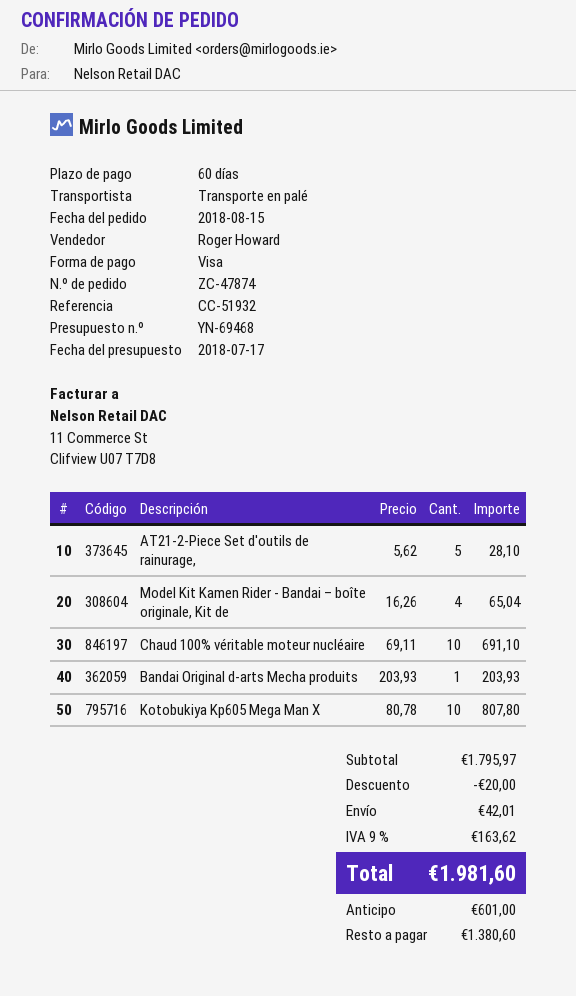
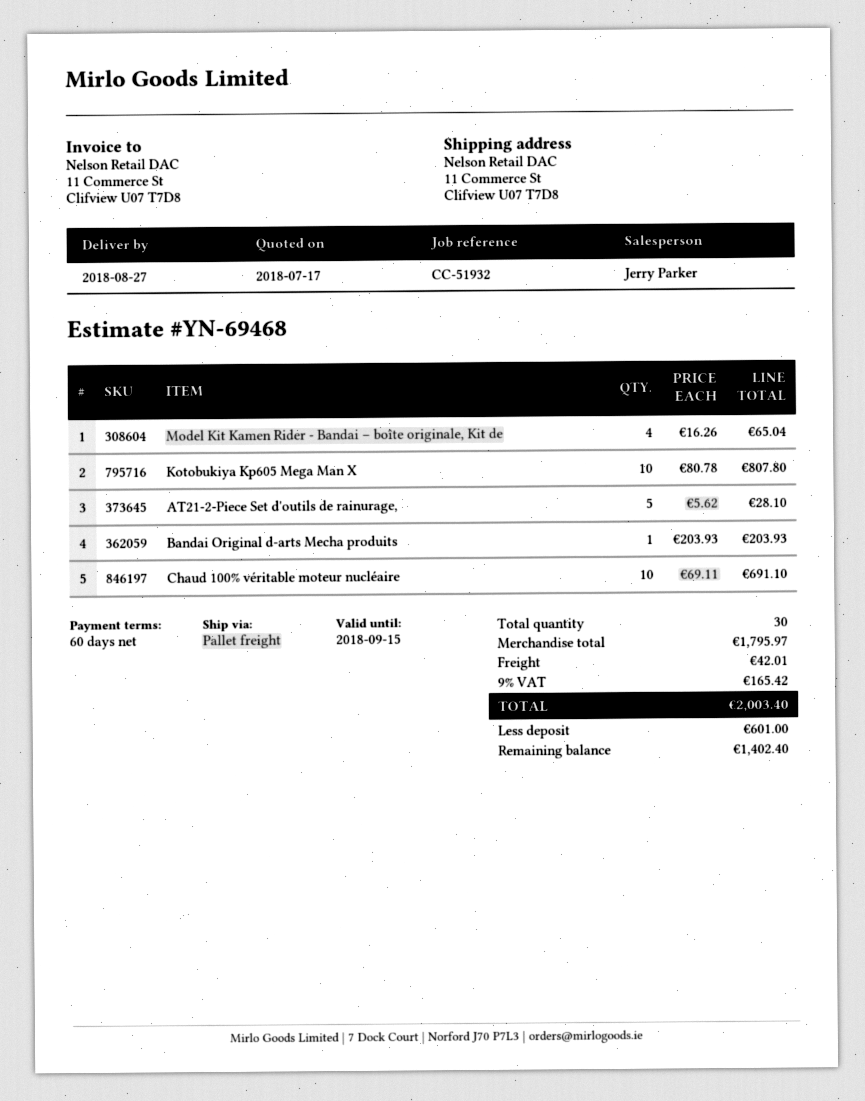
sales rep: Roger Howard -> Jerry Parker
discount: 20.00 -> none
tax: 9% = 163.62 -> 9% = 165.42
total: 1981.60 -> 2003.40
balance: 1380.60 -> 1402.40

